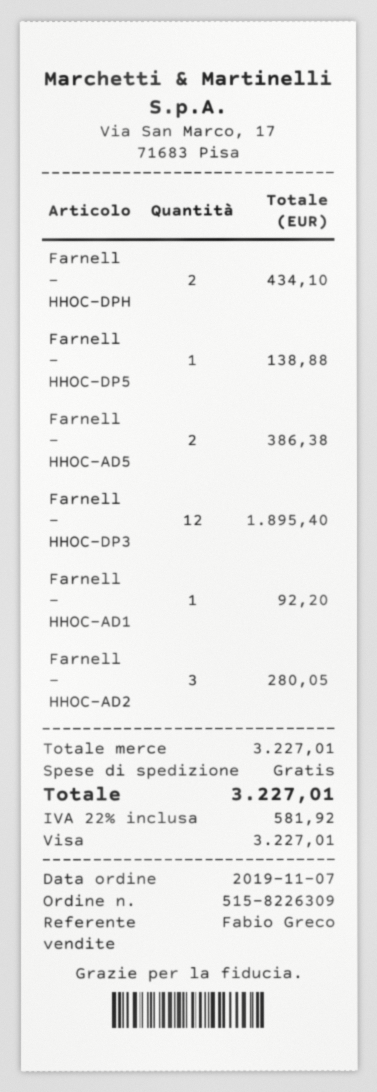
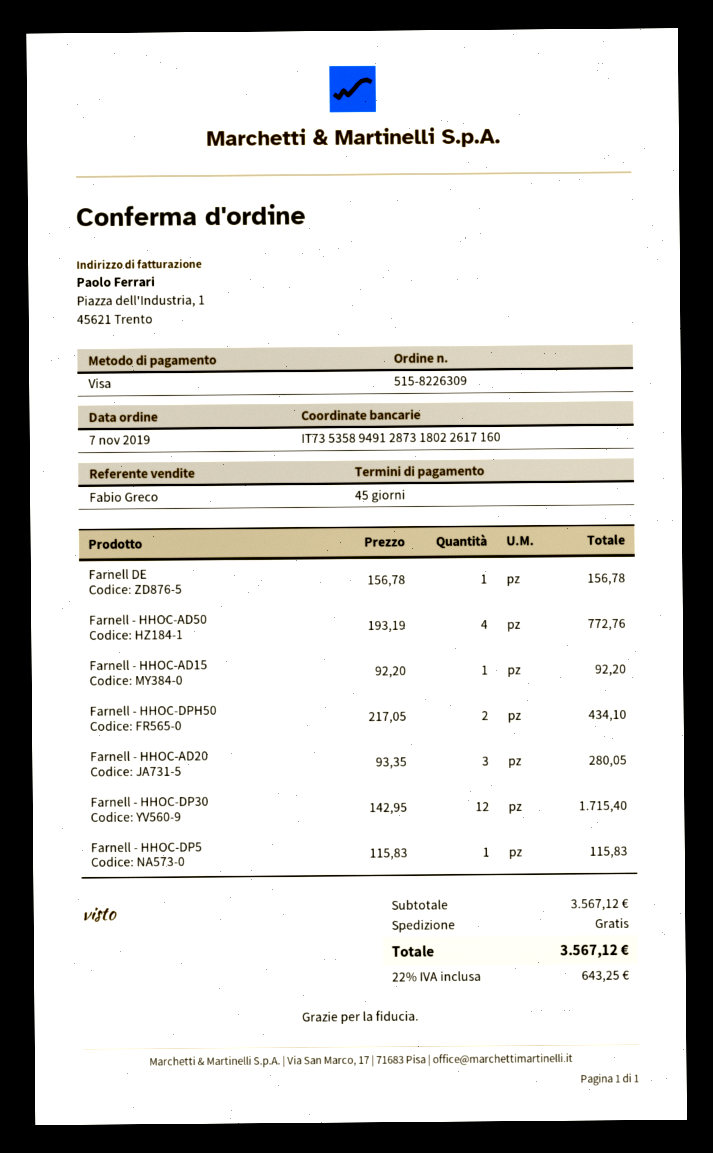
Farnell - HHOC-DP5: 1 for 138.88 -> 1 for 115.83
Farnell - HHOC-AD5: 2 for 386.38 -> 4 for 772.76
Farnell - HHOC-DP3: 12 for 1895.40 -> 12 for 1715.40
Farnell DE: none -> 1 for 156.78
subtotal: 3227.01 -> 3567.12
tax: 22% = 581.92 -> 22% = 643.25
total: 3227.01 -> 3567.12

